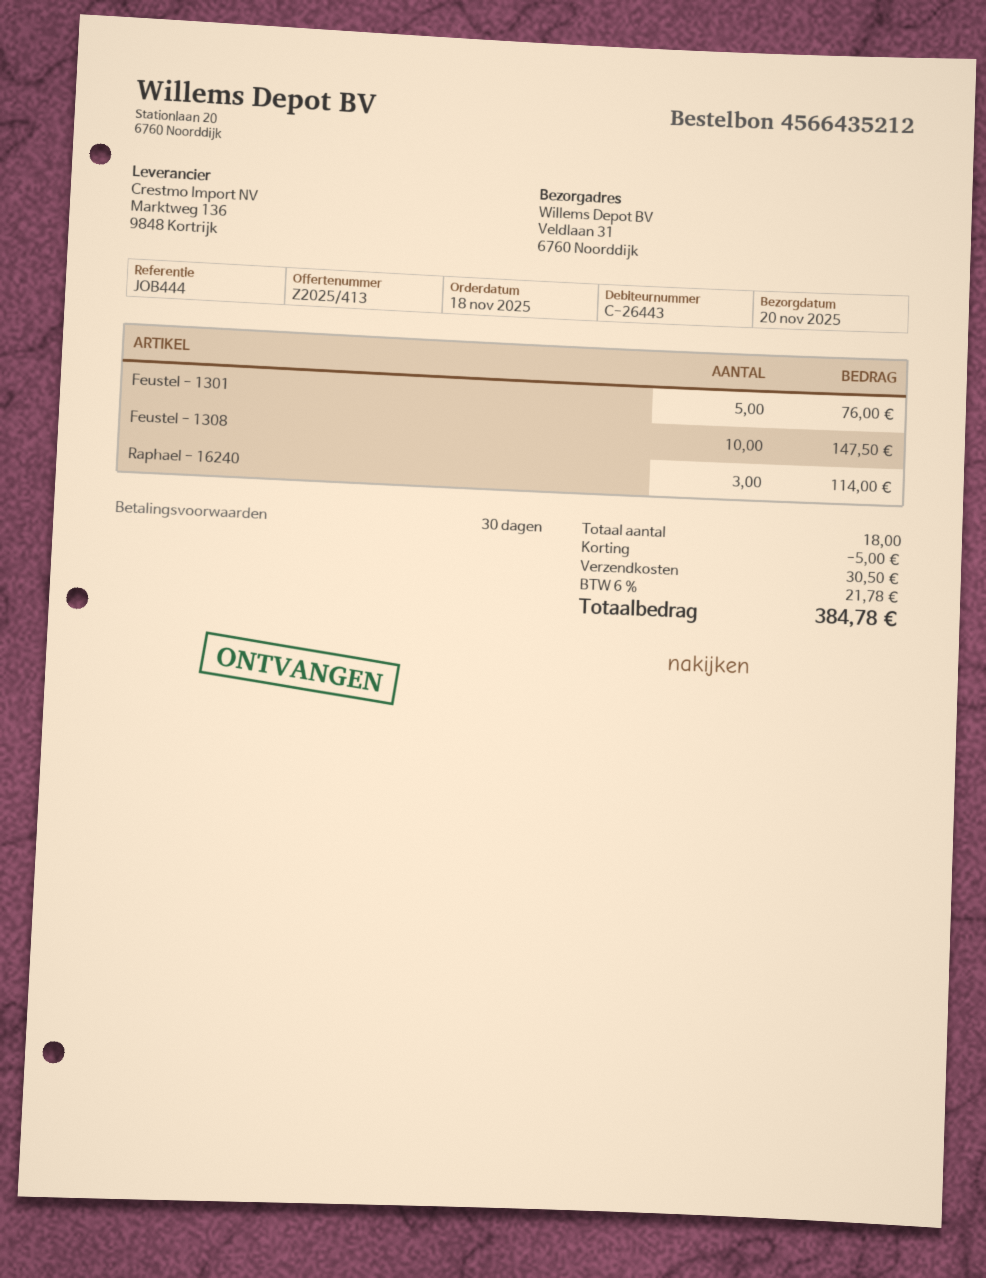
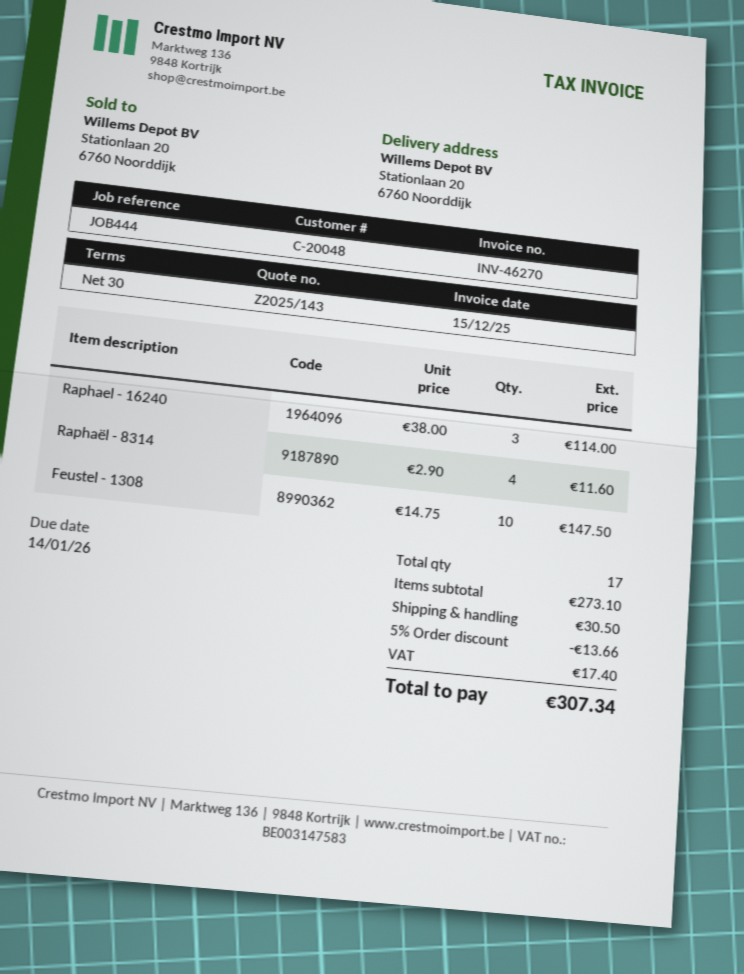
quote number: Z2025/413 -> Z2025/143
customer number: C-26443 -> C-20048
ship to: Veldlaan 31, 6760 Noorddijk -> Stationlaan 20, 6760 Noorddijk
Feustel - 1301: 5 for 76.00 -> none
Raphaël - 8314: none -> 4 for 11.60
total quantity: 18 -> 17
discount: 5.00 -> 13.66
tax: 21.78 -> 17.40
total: 384.78 -> 307.34

